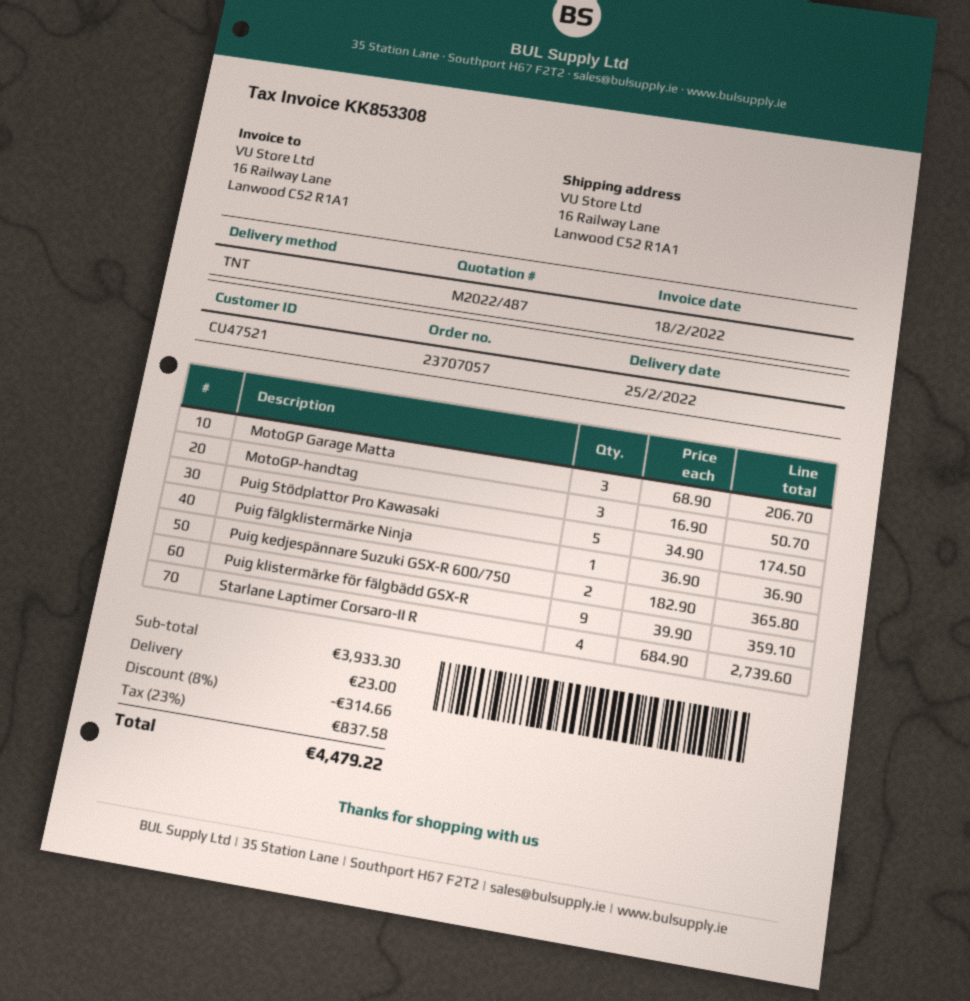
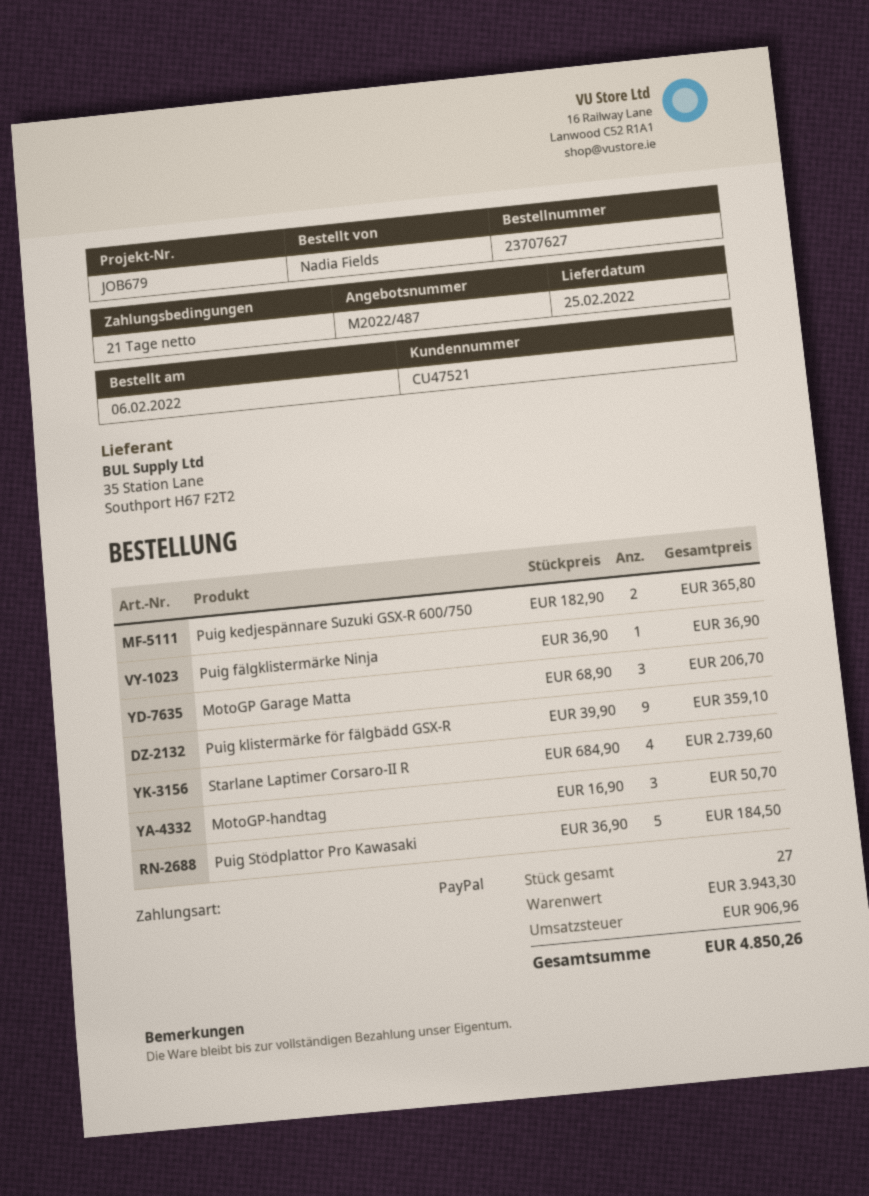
order number: 23707057 -> 23707627
Puig Stödplattor Pro Kawasaki: 5 x 34.90 = 174.50 -> 5 x 36.90 = 184.50
subtotal: 3933.30 -> 3943.30
discount: 8% = 314.66 -> none
shipping: 23.00 -> none
tax: 837.58 -> 906.96
total: 4479.22 -> 4850.26

